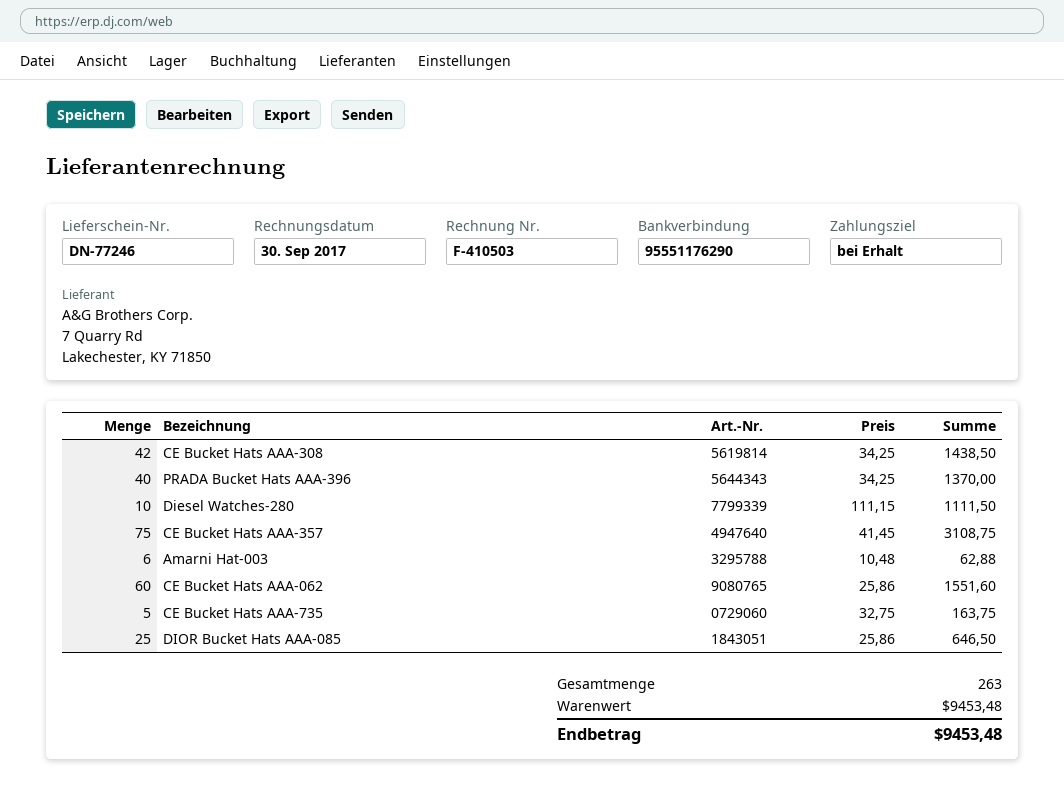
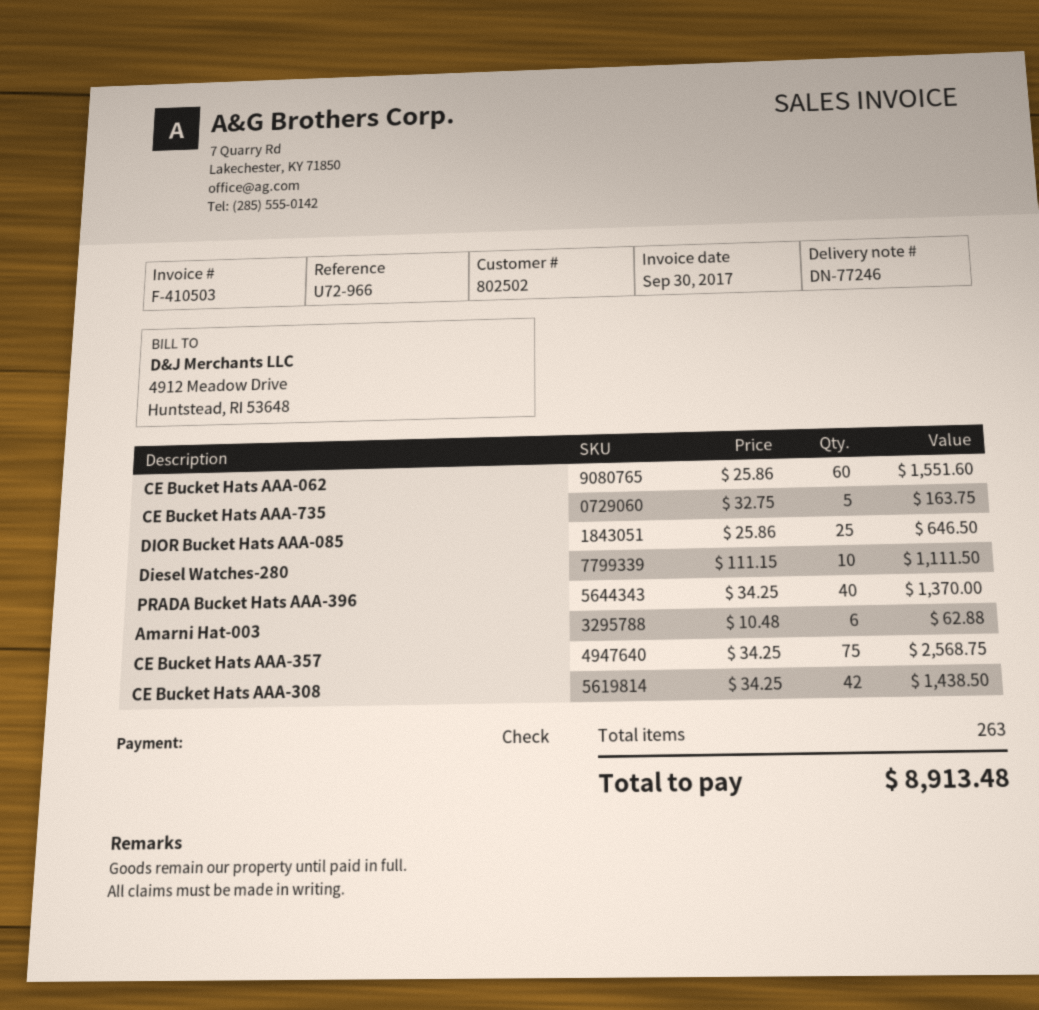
CE Bucket Hats AAA-357: 75 x 41.45 = 3108.75 -> 75 x 34.25 = 2568.75
total: 9453.48 -> 8913.48

